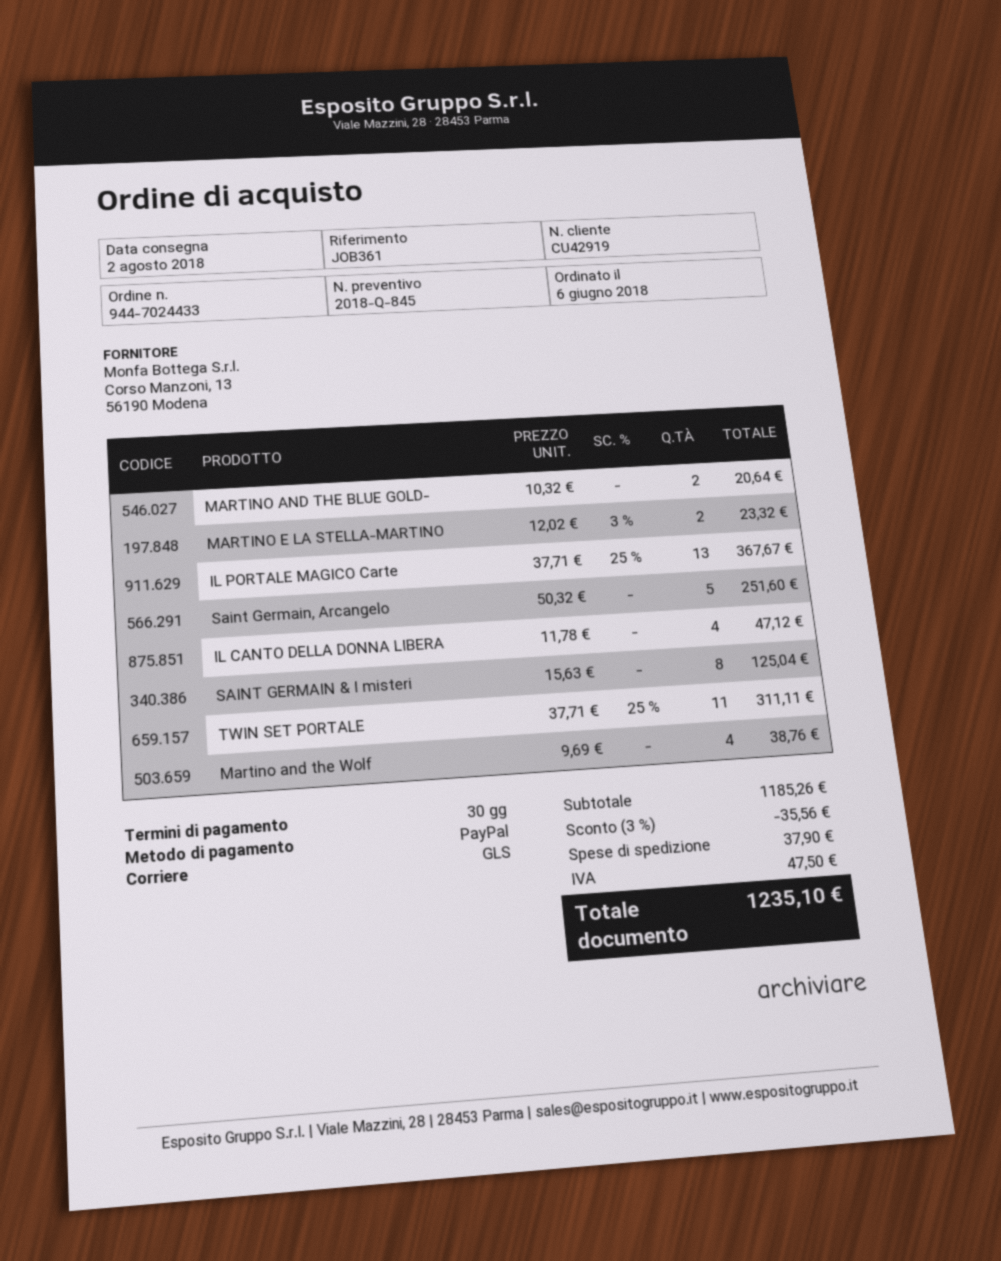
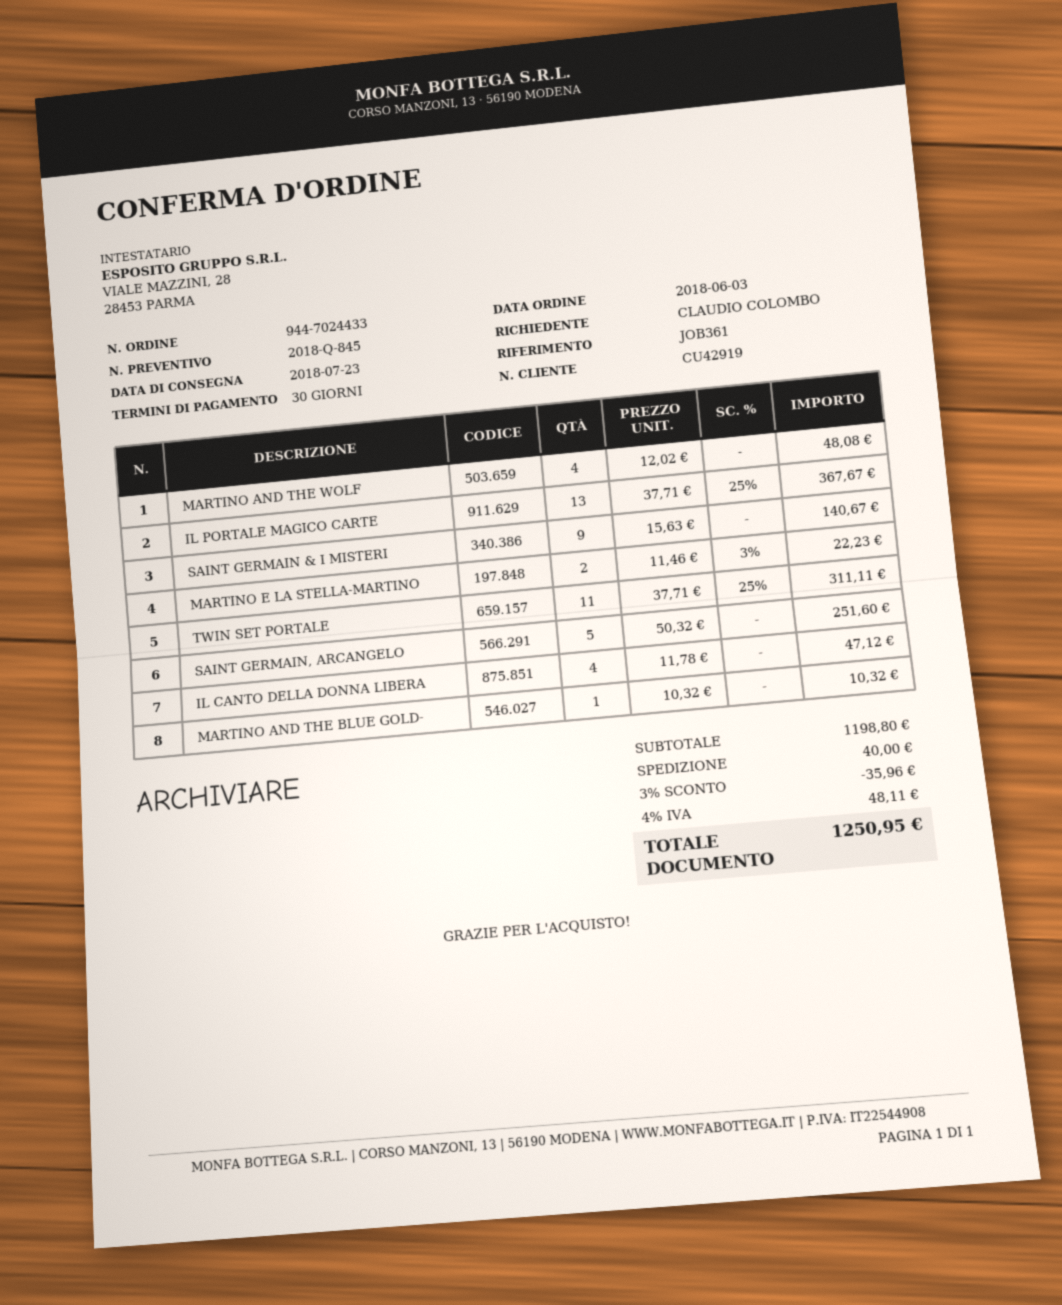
order date: 2018-06-06 -> 2018-06-03
delivery date: 2018-08-02 -> 2018-07-23
MARTINO AND THE BLUE GOLD-: 2 x 10.32 = 20.64 -> 1 x 10.32 = 10.32
MARTINO E LA STELLA-MARTINO: 2 x 12.02 - 3% = 23.32 -> 2 x 11.46 - 3% = 22.23
SAINT GERMAIN & I misteri: 8 x 15.63 = 125.04 -> 9 x 15.63 = 140.67
Martino and the Wolf: 4 x 9.69 = 38.76 -> 4 x 12.02 = 48.08
subtotal: 1185.26 -> 1198.80
discount: 3% = 35.56 -> 3% = 35.96
shipping: 37.90 -> 40.00
tax: 47.50 -> 48.11
total: 1235.10 -> 1250.95

